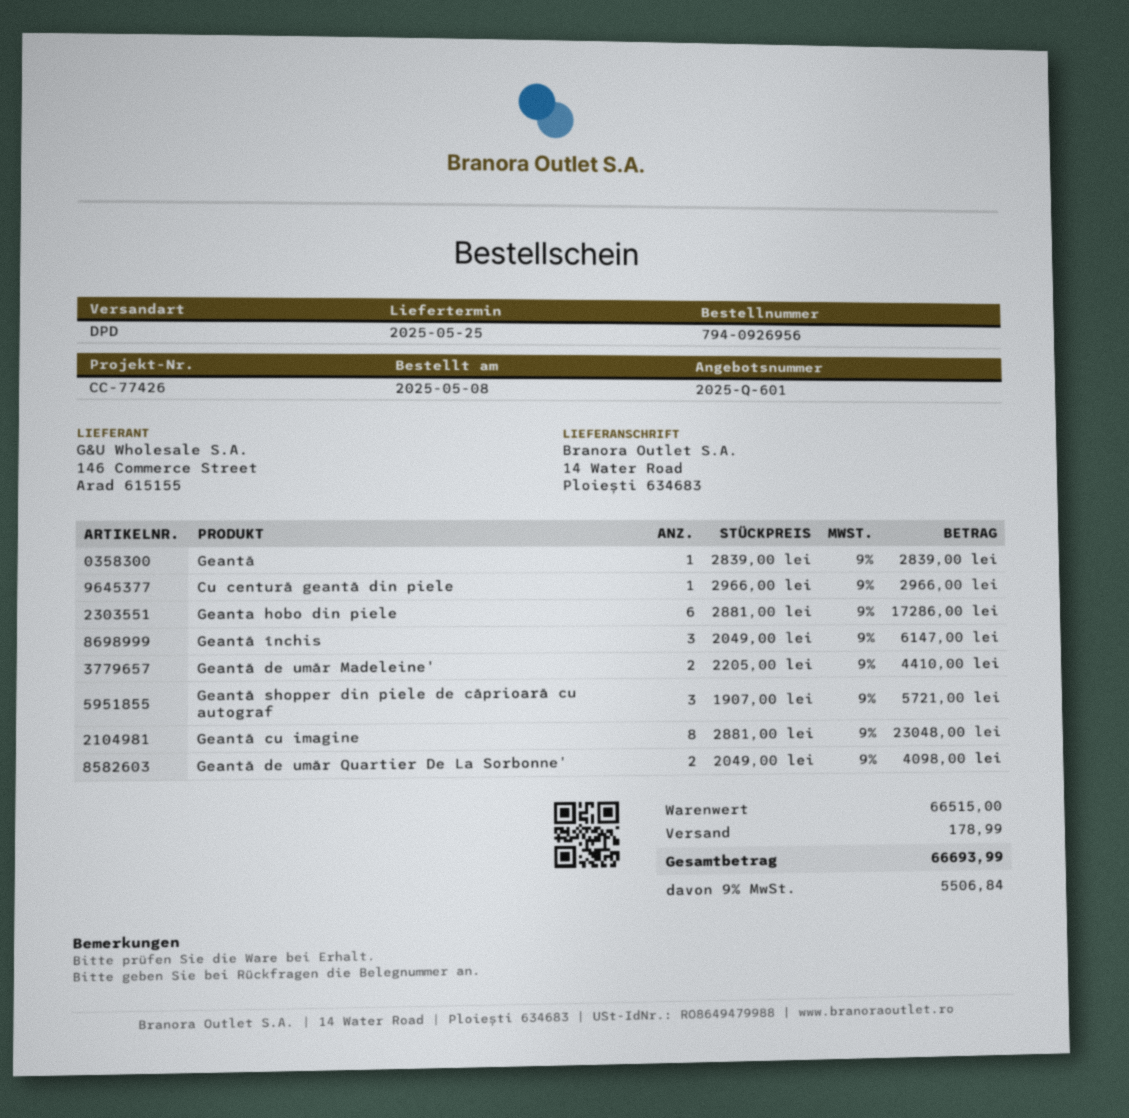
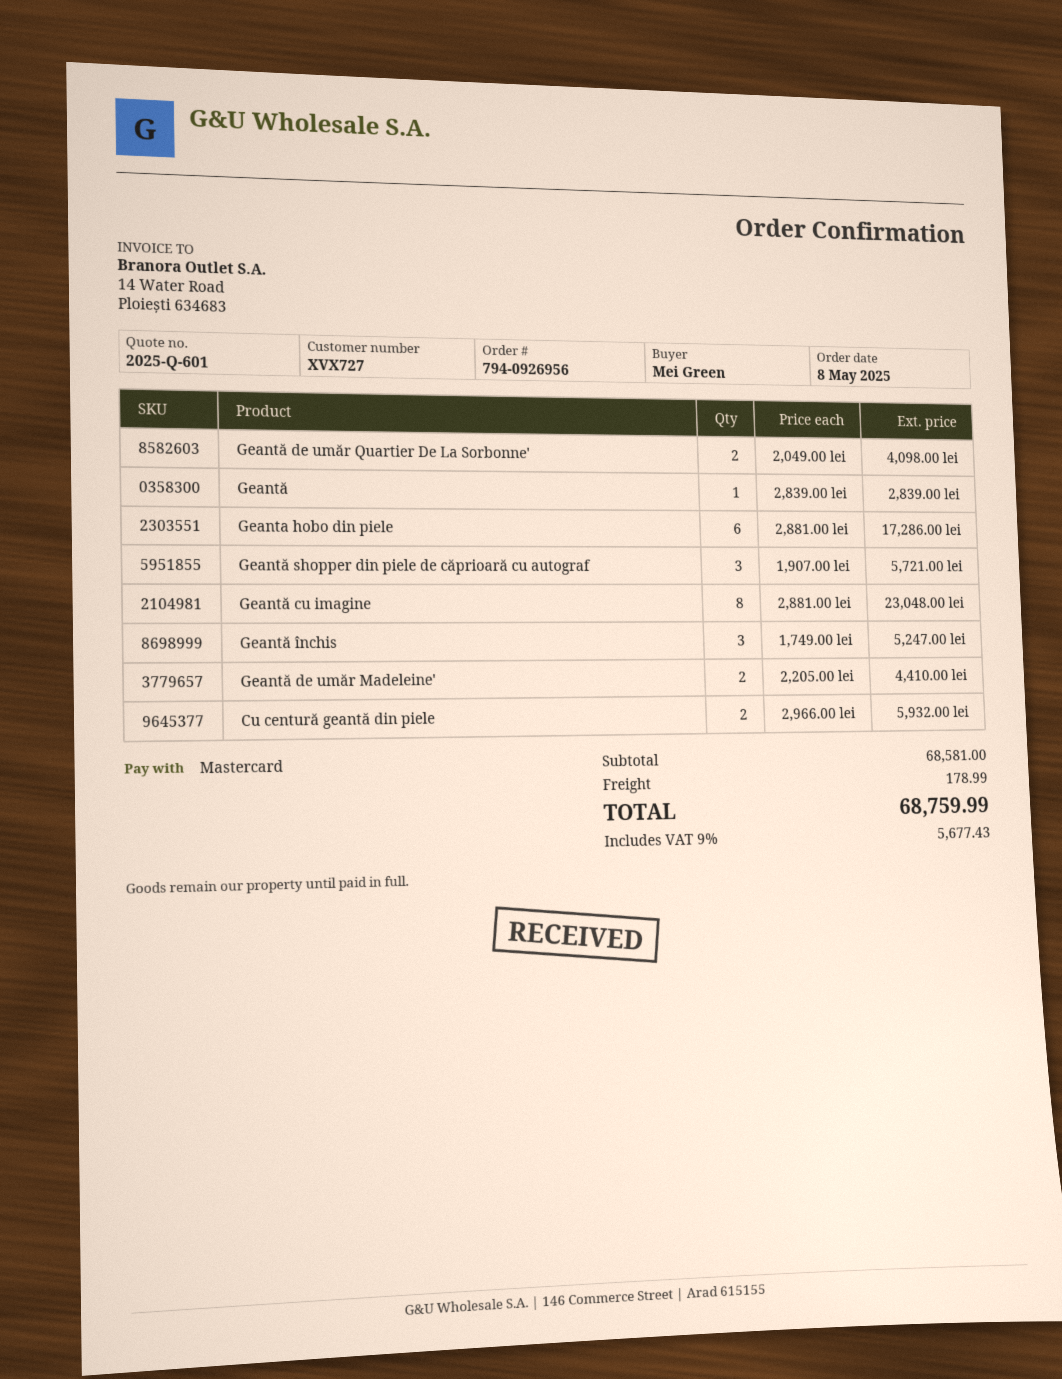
Cu centură geantă din piele: 1 x 2966.00 = 2966.00 -> 2 x 2966.00 = 5932.00
Geantă închis: 3 x 2049.00 = 6147.00 -> 3 x 1749.00 = 5247.00
subtotal: 66515.00 -> 68581.00
tax: 9% = 5506.84 -> 9% = 5677.43
total: 66693.99 -> 68759.99

